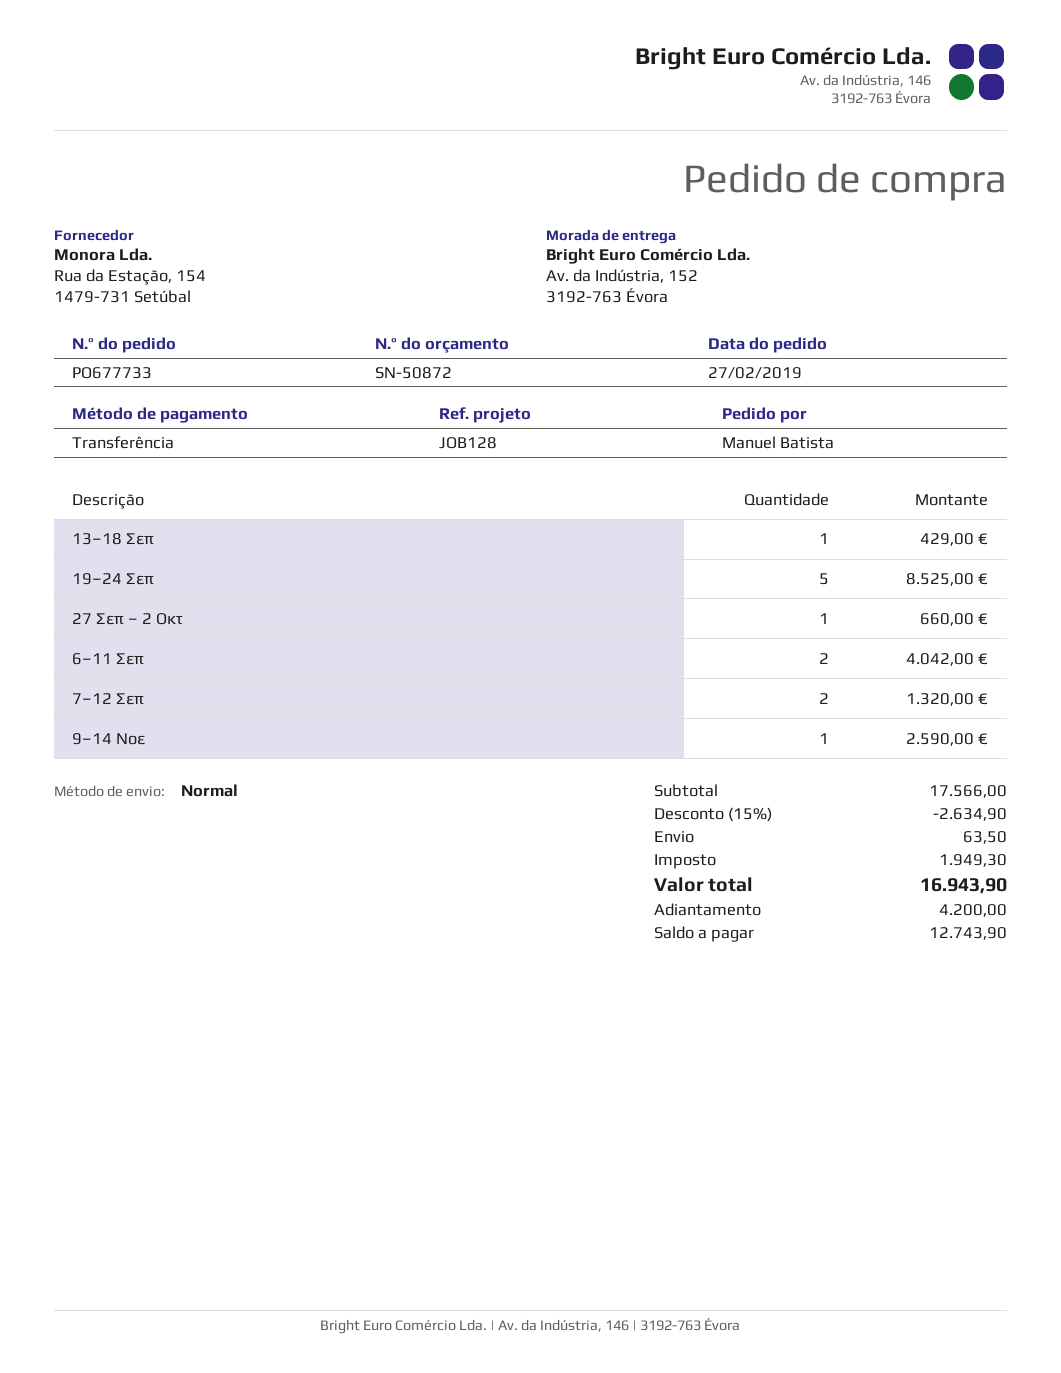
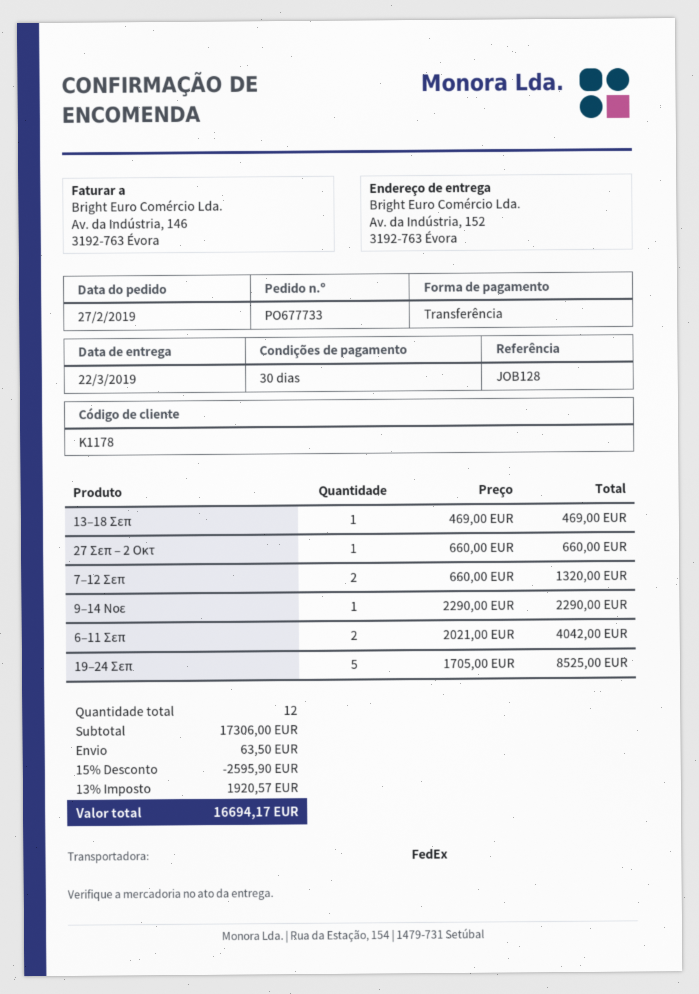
shipping method: standard -> FedEx
13–18 Σεπ: 1 for 429.00 -> 1 for 469.00
9–14 Νοε: 1 for 2590.00 -> 1 for 2290.00
subtotal: 17566.00 -> 17306.00
discount: 15% = 2634.90 -> 15% = 2595.90
tax: 1949.30 -> 1920.57
total: 16943.90 -> 16694.17

